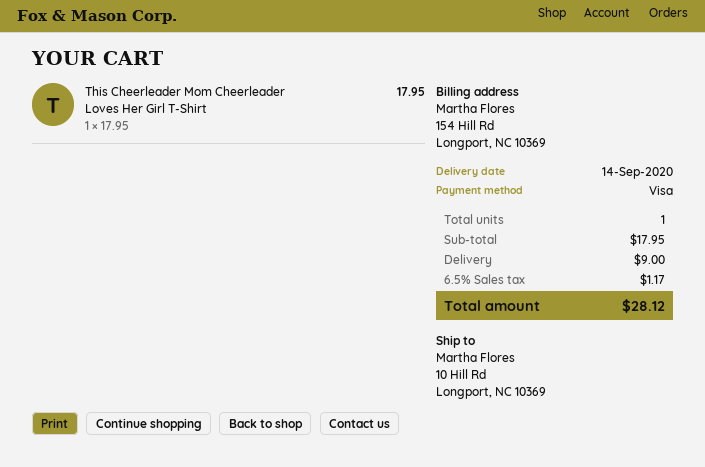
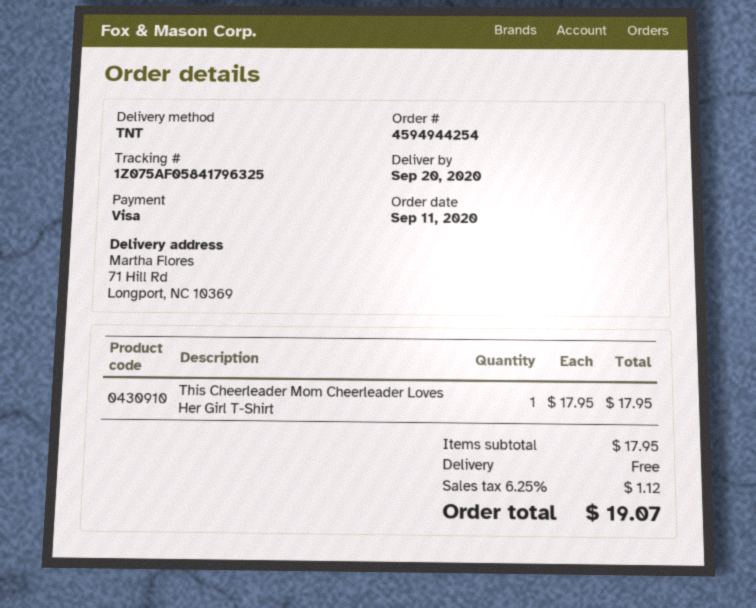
delivery date: 2020-09-14 -> 2020-09-20
ship to: 10 Hill Rd, Longport, NC 10369 -> 71 Hill Rd, Longport, NC 10369
shipping: 9.00 -> 0.00
tax: 6.5% = 1.17 -> 6.25% = 1.12
total: 28.12 -> 19.07

